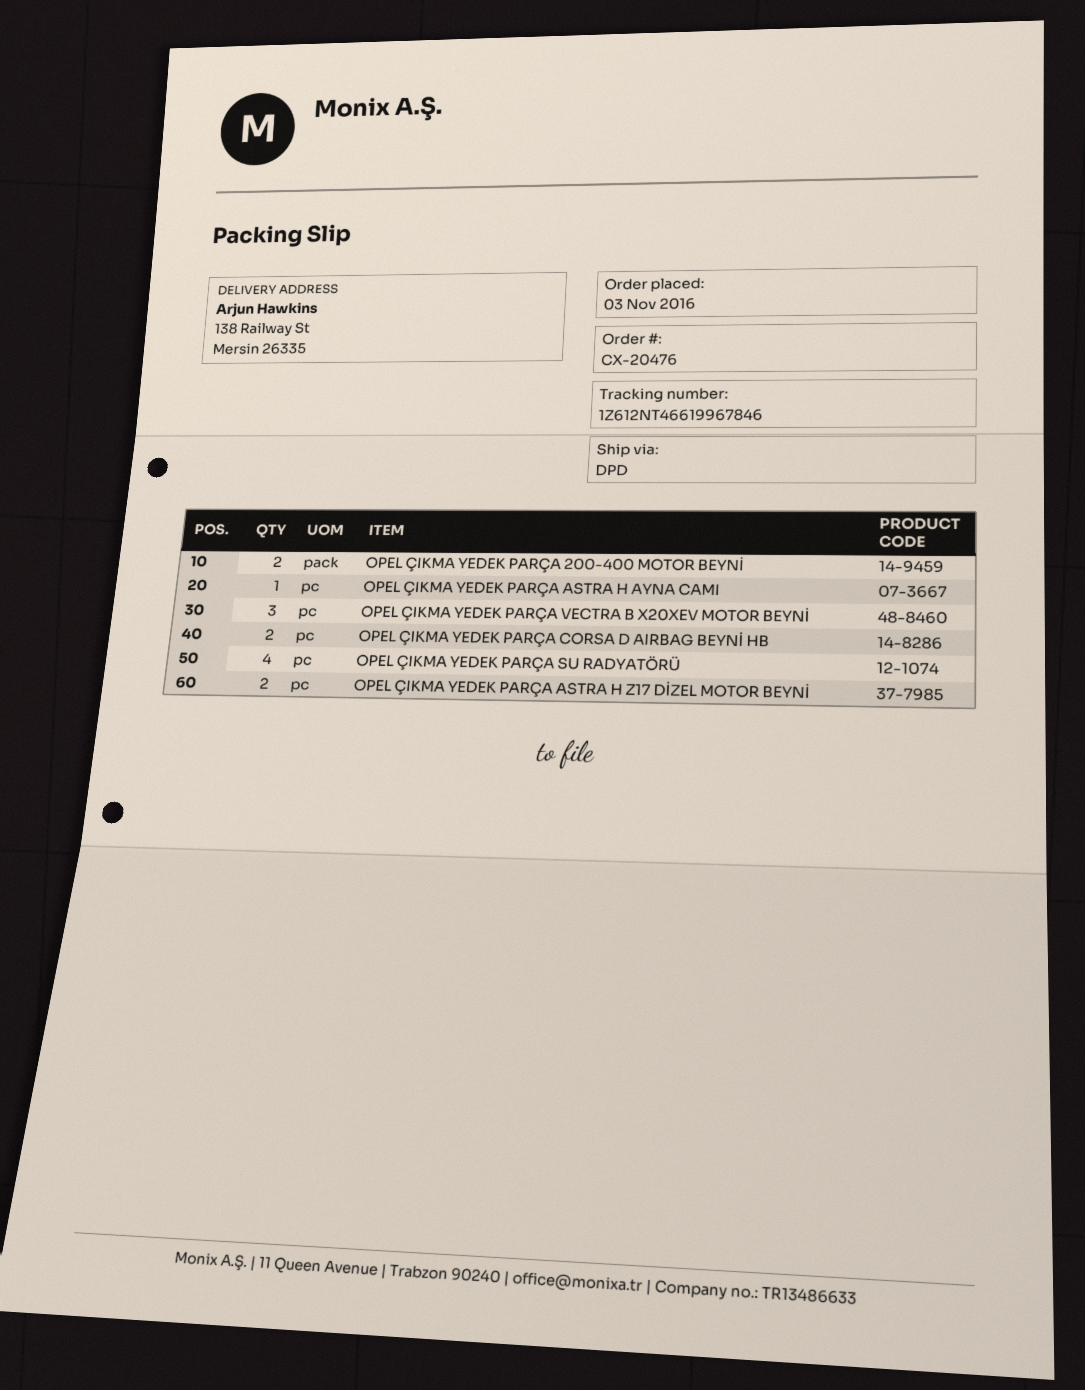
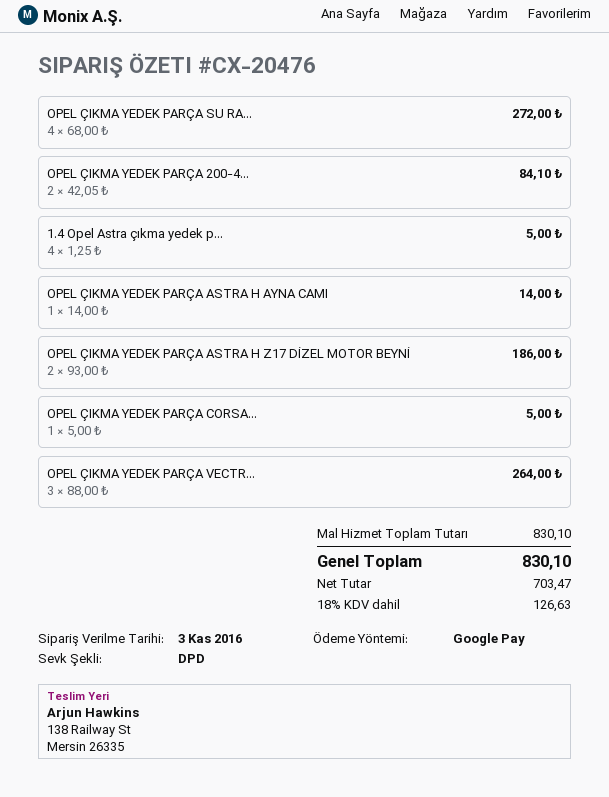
OPEL ÇIKMA YEDEK PARÇA CORSA D AIRBAG BEYNİ HB: 2 -> 1
1.4 Opel Astra çıkma yedek p...: none -> 4

